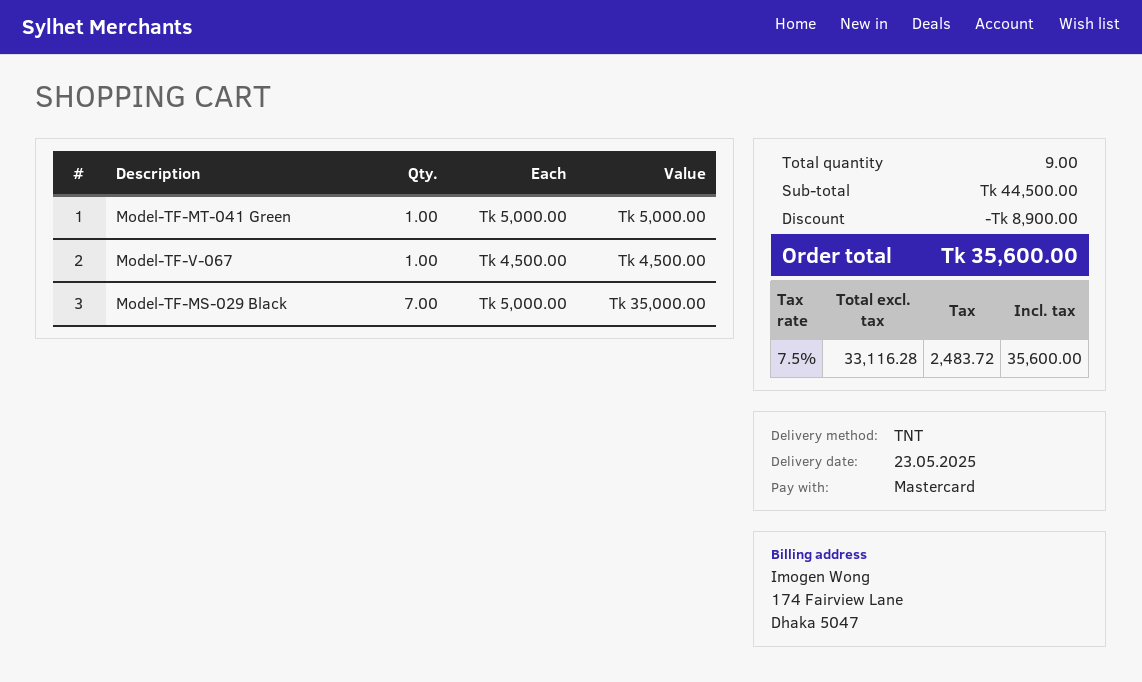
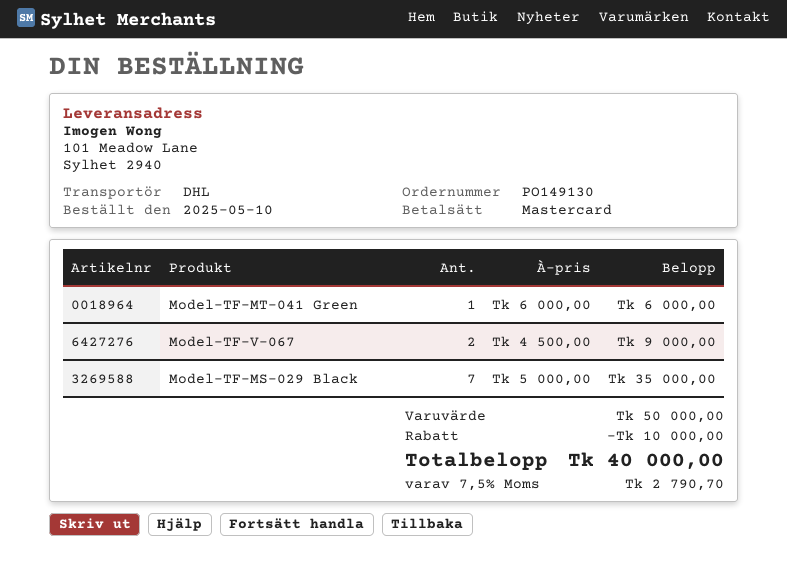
shipping method: TNT -> DHL
Model-TF-MT-041 Green: 1 x 5000.00 = 5000.00 -> 1 x 6000.00 = 6000.00
Model-TF-V-067: 1 x 4500.00 = 4500.00 -> 2 x 4500.00 = 9000.00
subtotal: 44500.00 -> 50000.00
discount: 8900.00 -> 10000.00
tax: 7.5% = 2483.72 -> 7.5% = 2790.70
total: 35600.00 -> 40000.00

